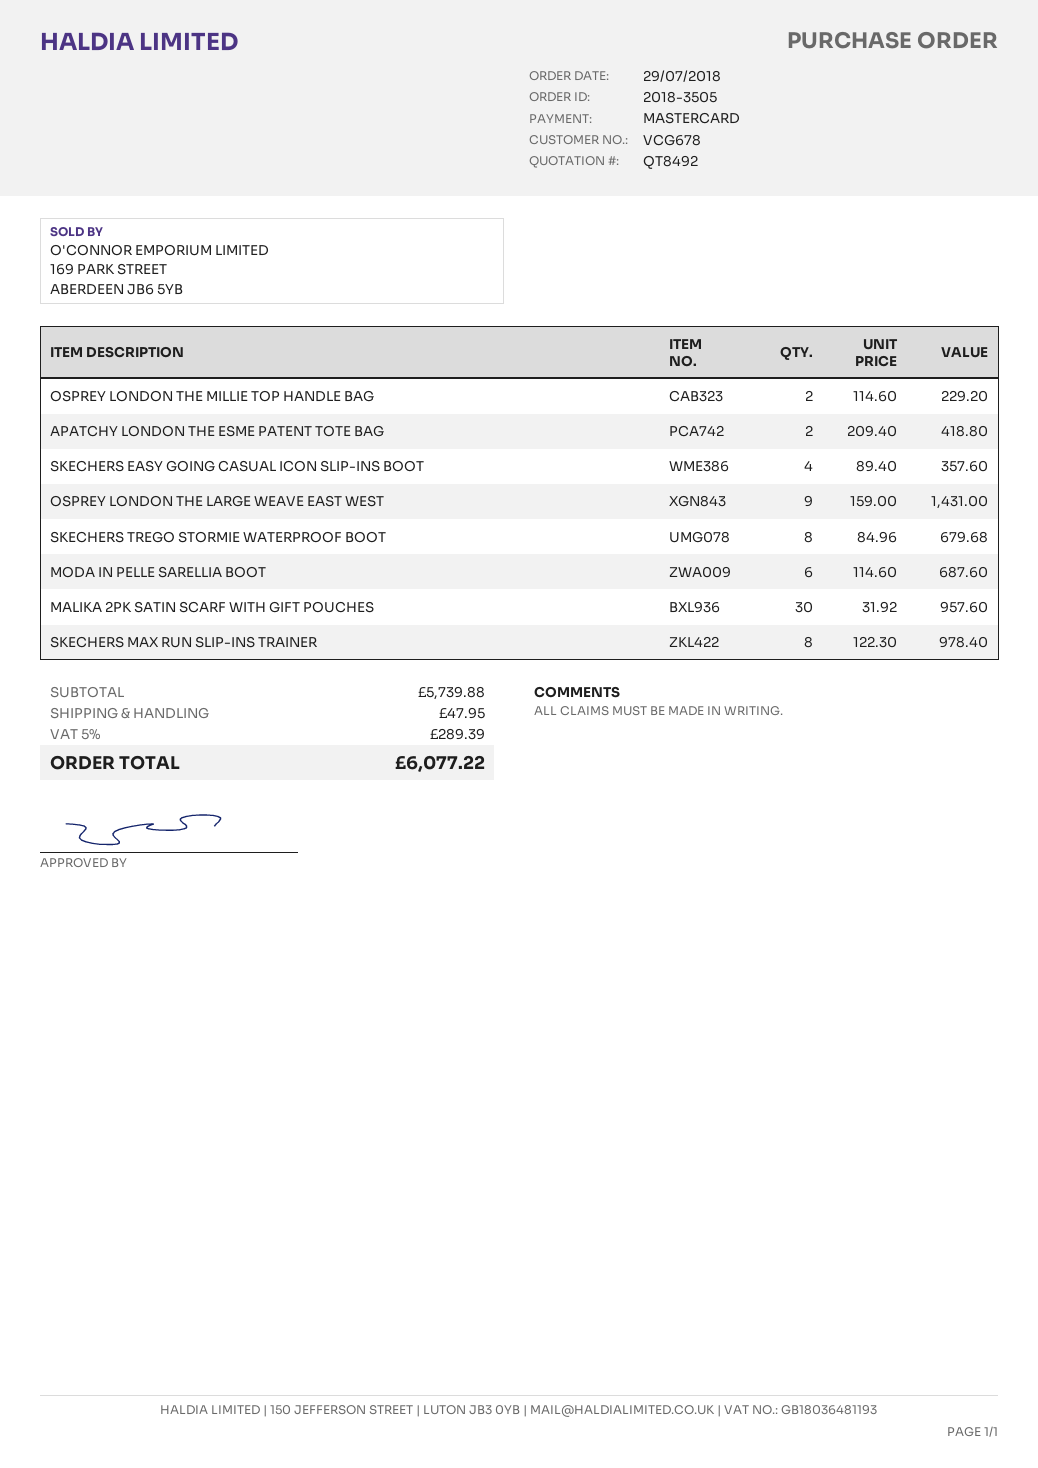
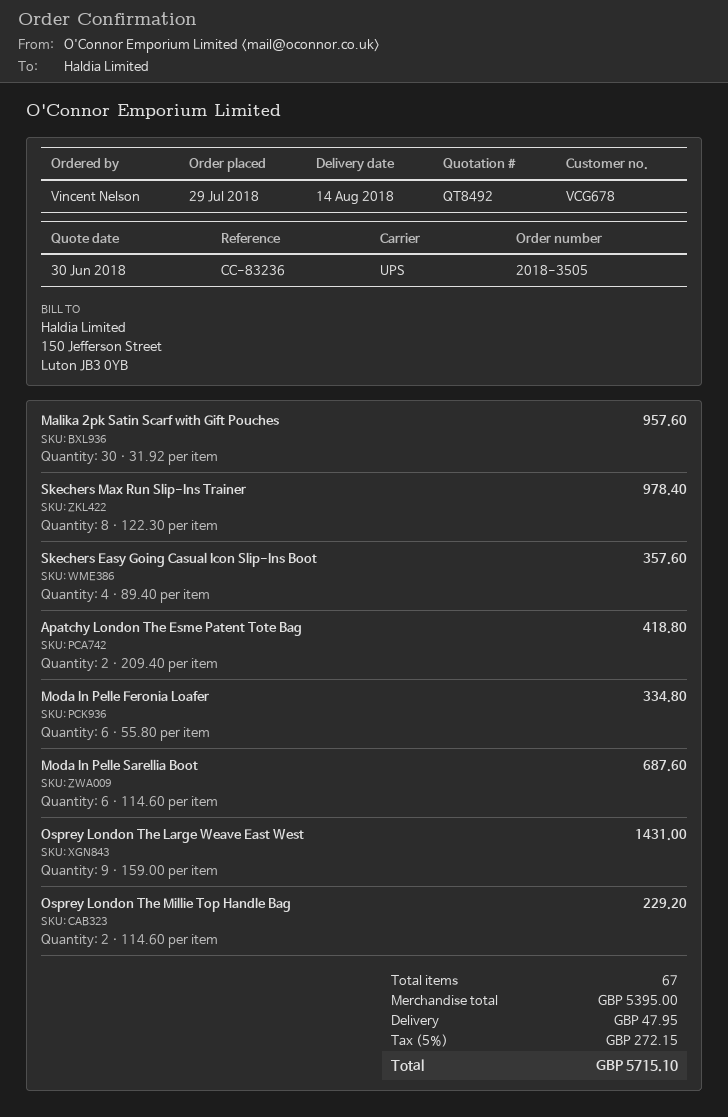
SKECHERS TREGO STORMIE WATERPROOF BOOT: 8 x 84.96 = 679.68 -> none
Moda In Pelle Feronia Loafer: none -> 6 x 55.80 = 334.80
subtotal: 5739.88 -> 5395.00
tax: 5% = 289.39 -> 5% = 272.15
total: 6077.22 -> 5715.10

